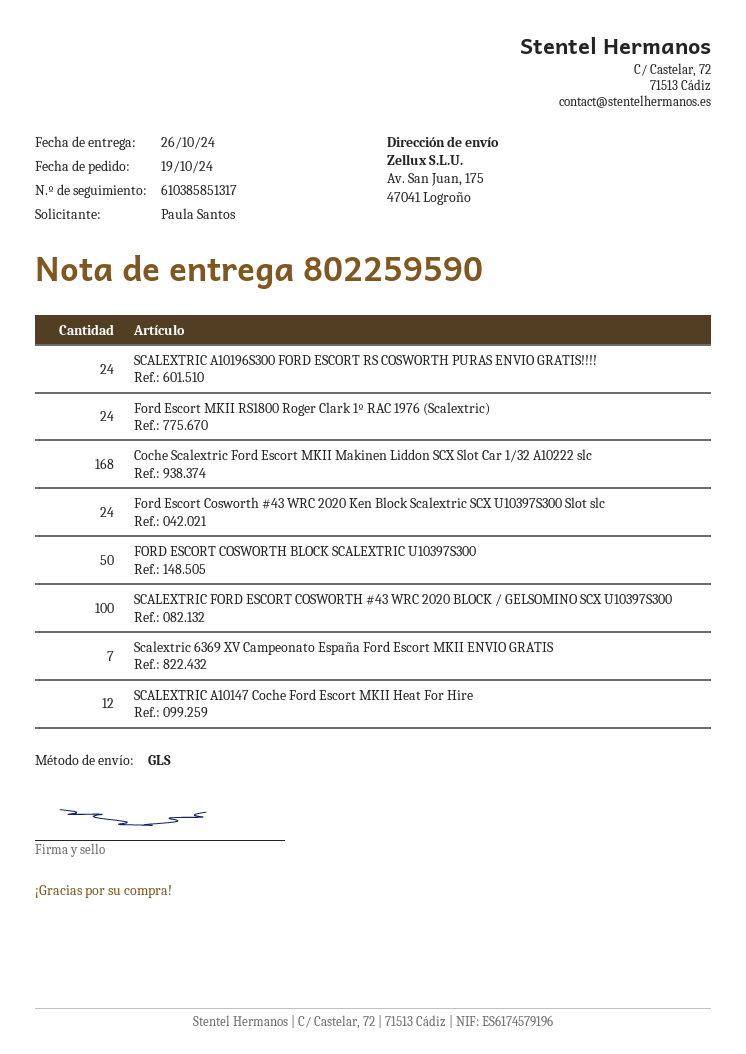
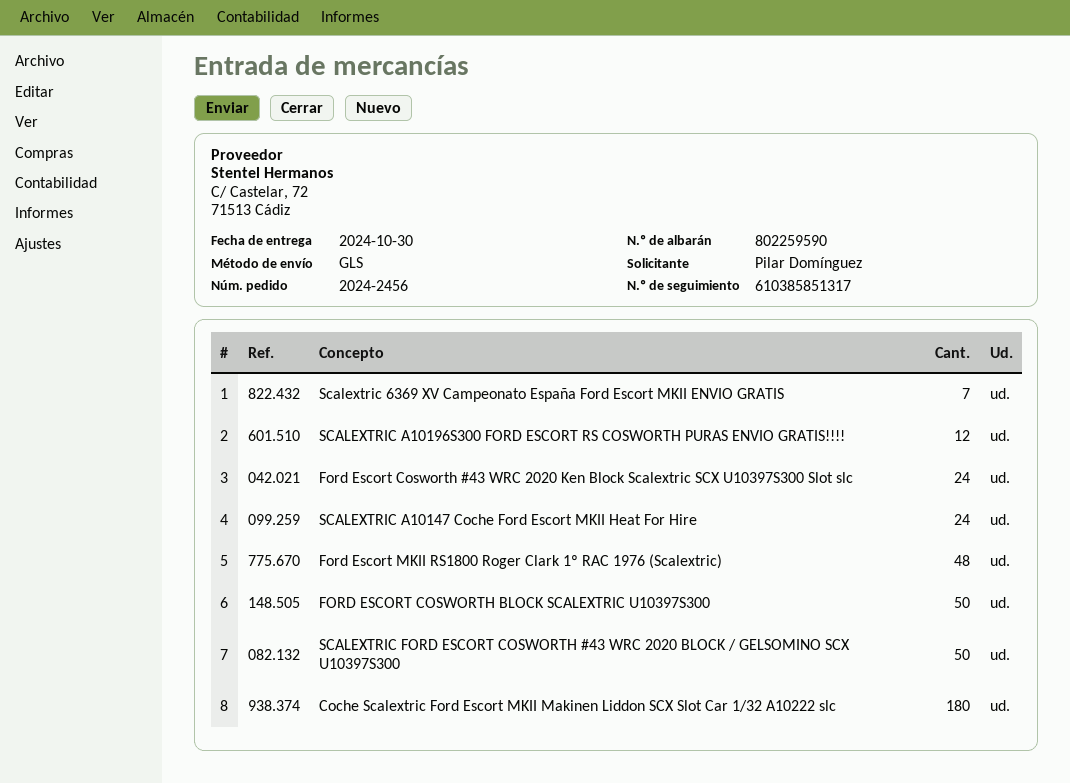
delivery date: 2024-10-26 -> 2024-10-30
ordered by: Paula Santos -> Pilar Domínguez
SCALEXTRIC A10196S300 FORD ESCORT RS COSWORTH PURAS ENVIO GRATIS!!!!: 24 -> 12
Ford Escort MKII RS1800 Roger Clark 1º RAC 1976 (Scalextric): 24 -> 48
Coche Scalextric Ford Escort MKII Makinen Liddon SCX Slot Car 1/32 A10222 slc: 168 -> 180
SCALEXTRIC FORD ESCORT COSWORTH #43 WRC 2020 BLOCK / GELSOMINO SCX U10397S300: 100 -> 50
SCALEXTRIC A10147 Coche Ford Escort MKII Heat For Hire: 12 -> 24

